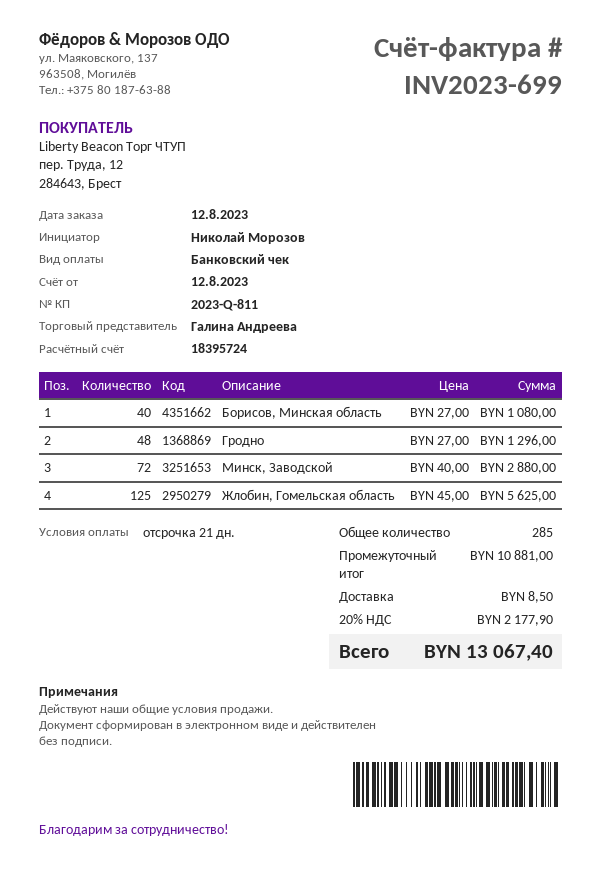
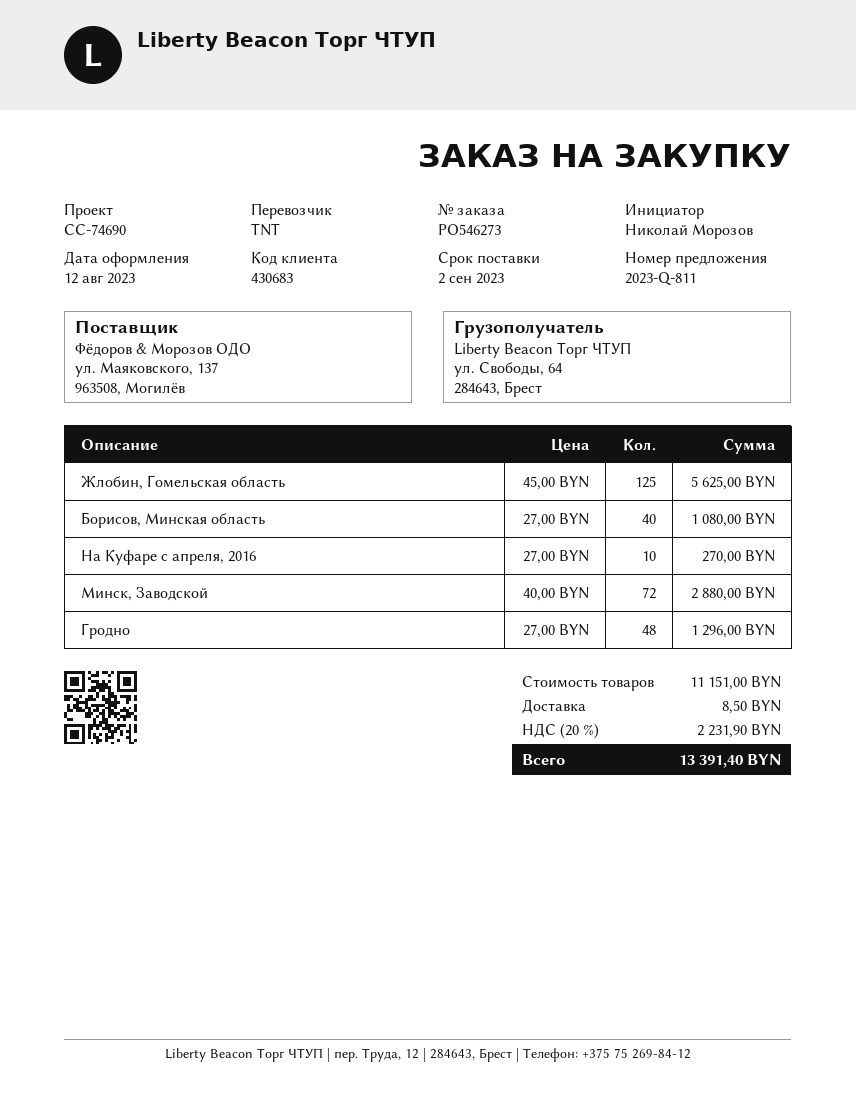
На Куфаре с апреля, 2016: none -> 10 x 27.00 = 270.00
subtotal: 10881.00 -> 11151.00
tax: 20% = 2177.90 -> 20% = 2231.90
total: 13067.40 -> 13391.40

